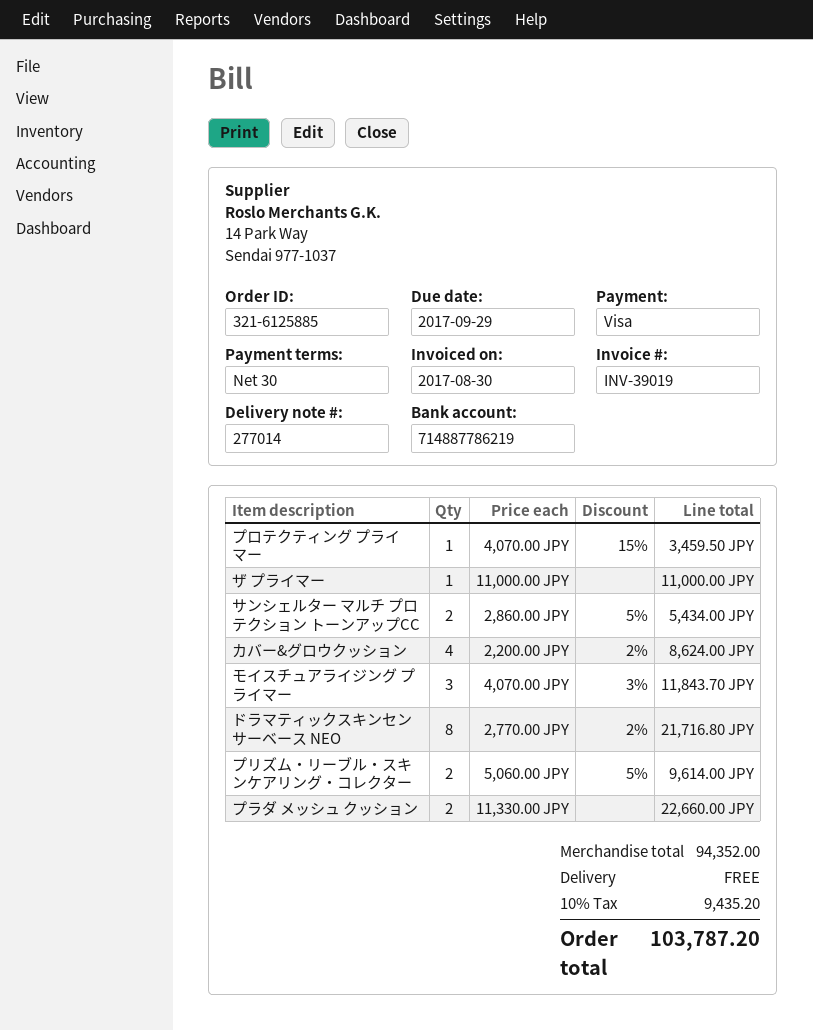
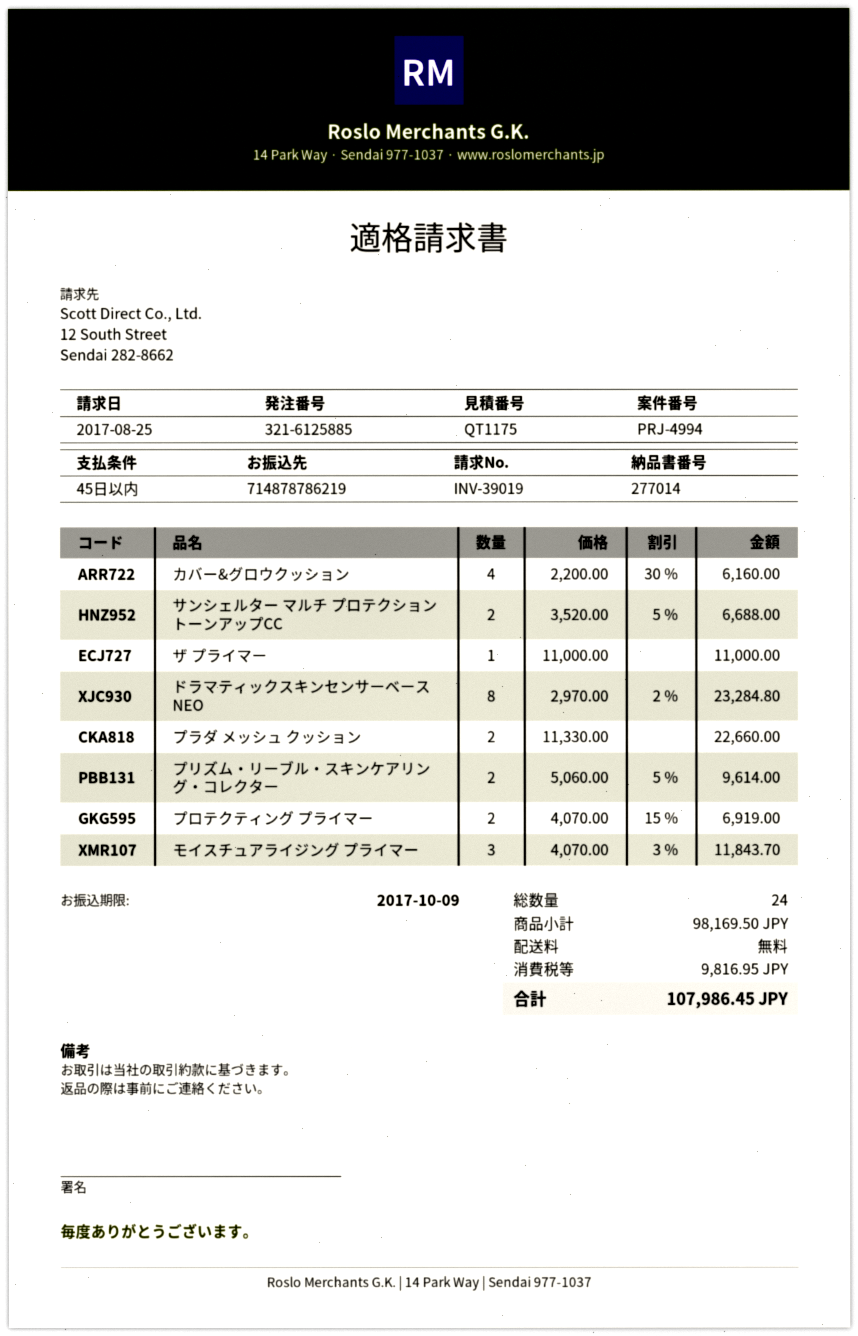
invoice date: 2017-08-30 -> 2017-08-25
payment terms: 30 days -> 45 days
due date: 2017-09-29 -> 2017-10-09
bank account: 714887786219 -> 714878786219
プロテクティング プライマー: 1 x 4070.00 - 15% = 3459.50 -> 2 x 4070.00 - 15% = 6919.00
サンシェルター マルチ プロテクション トーンアップCC: 2 x 2860.00 - 5% = 5434.00 -> 2 x 3520.00 - 5% = 6688.00
カバー&グロウクッション: 4 x 2200.00 - 2% = 8624.00 -> 4 x 2200.00 - 30% = 6160.00
ドラマティックスキンセンサーベース NEO: 8 x 2770.00 - 2% = 21716.80 -> 8 x 2970.00 - 2% = 23284.80
subtotal: 94352.00 -> 98169.50
tax: 9435.20 -> 9816.95
total: 103787.20 -> 107986.45

